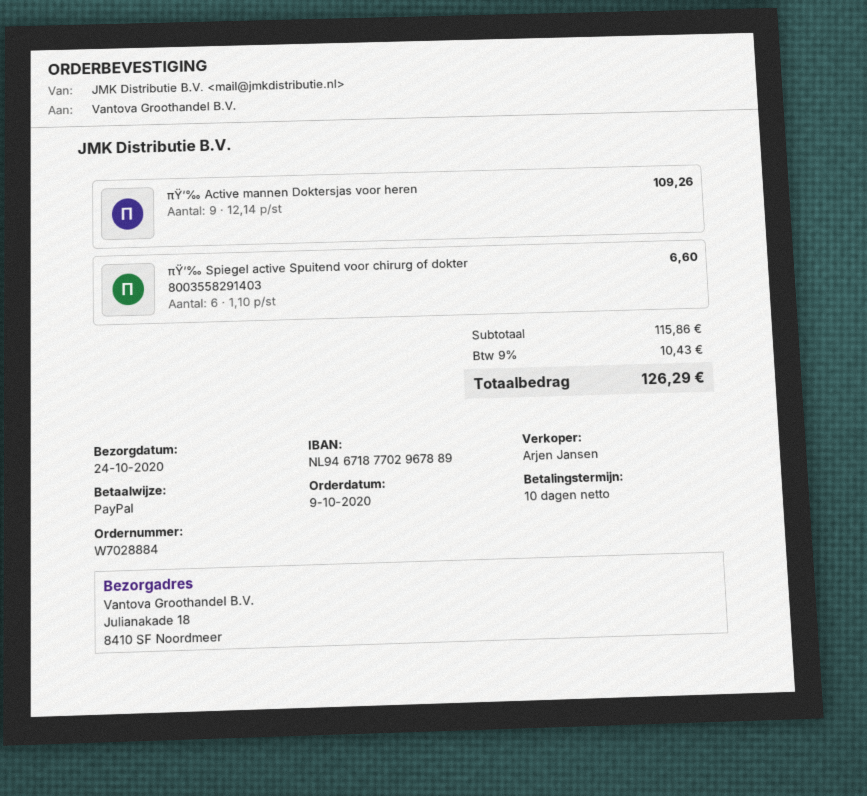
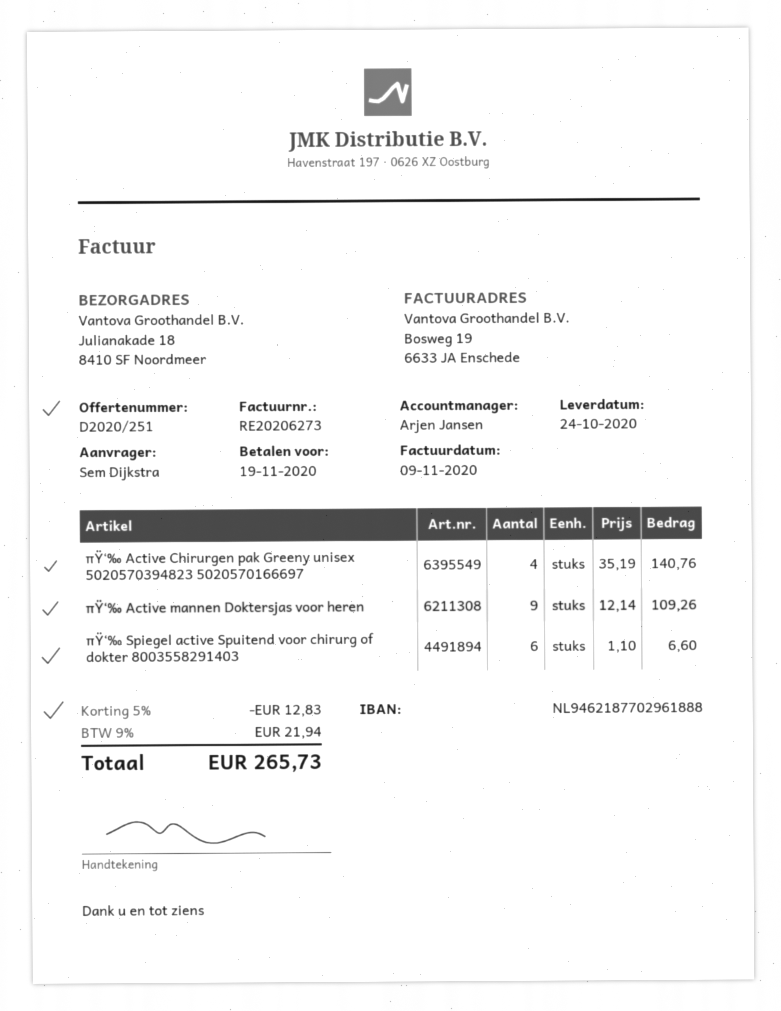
bank account: NL9467187702967889 -> NL9462187702961888
πŸ‘‰ Active Chirurgen pak Greeny unisex 5020570394823 5020570166697: none -> 4 x 35.19 = 140.76
discount: none -> 5% = 12.83
tax: 9% = 10.43 -> 9% = 21.94
total: 126.29 -> 265.73

